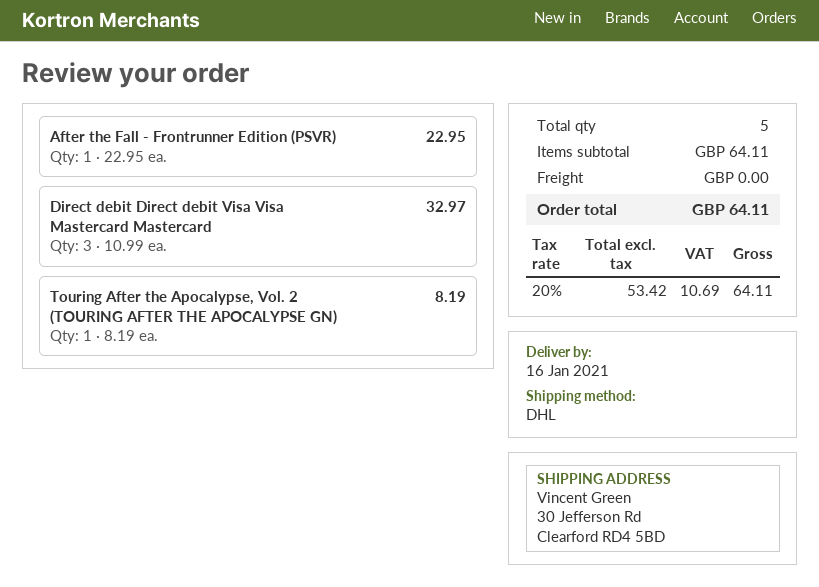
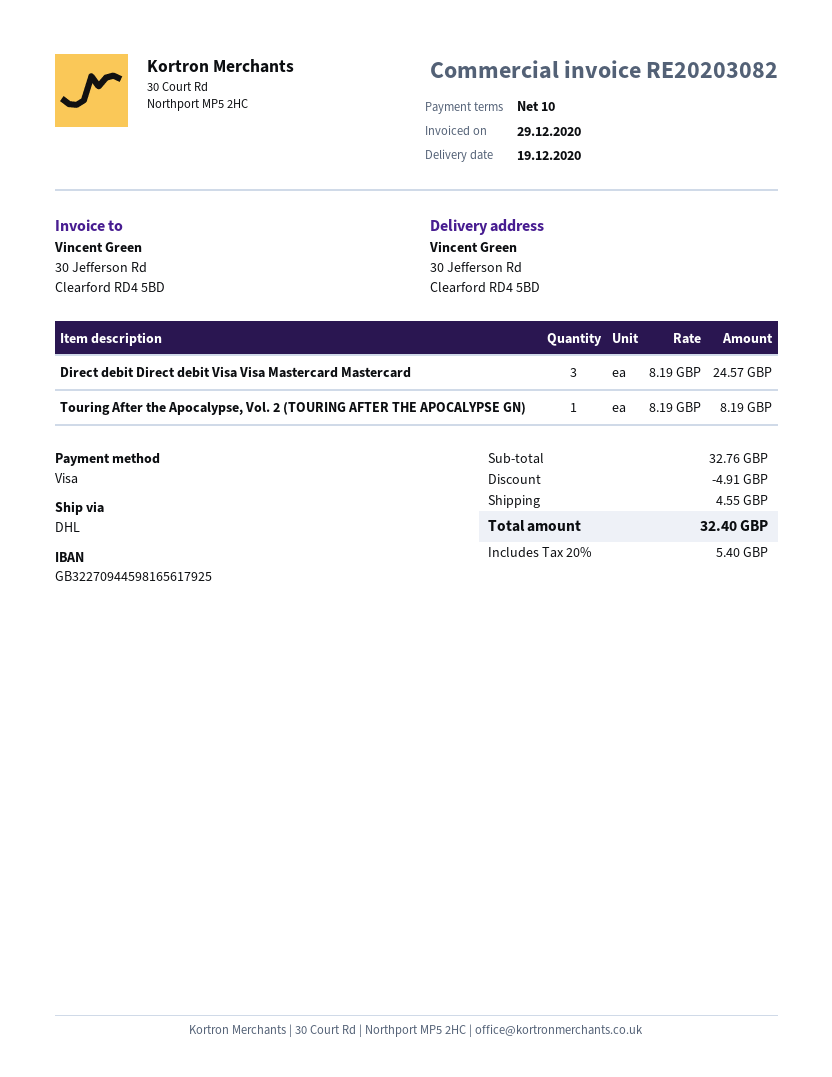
delivery date: 2021-01-16 -> 2020-12-19
After the Fall - Frontrunner Edition (PSVR): 1 x 22.95 = 22.95 -> none
Direct debit Direct debit Visa Visa Mastercard Mastercard: 3 x 10.99 = 32.97 -> 3 x 8.19 = 24.57
subtotal: 64.11 -> 32.76
discount: none -> 4.91
shipping: 0.00 -> 4.55
tax: 20% = 10.69 -> 20% = 5.40
total: 64.11 -> 32.40

